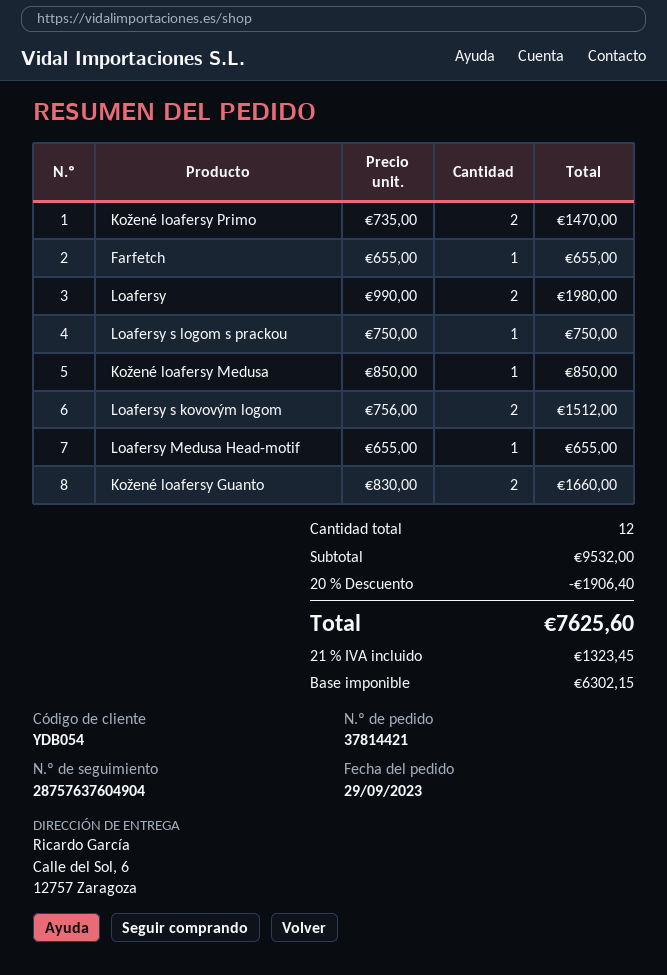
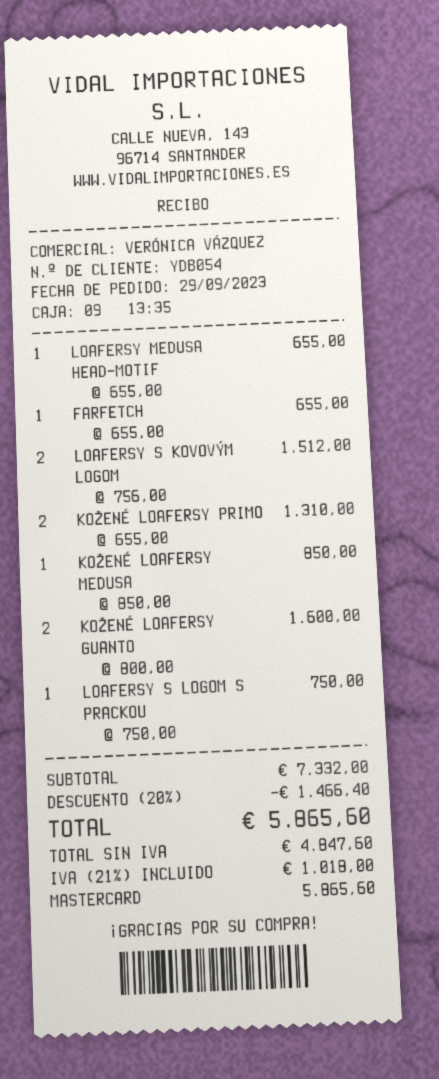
Kožené loafersy Primo: 2 x 735.00 = 1470.00 -> 2 x 655.00 = 1310.00
Loafersy: 2 x 990.00 = 1980.00 -> none
Kožené loafersy Guanto: 2 x 830.00 = 1660.00 -> 2 x 800.00 = 1600.00
subtotal: 9532.00 -> 7332.00
discount: 20% = 1906.40 -> 20% = 1466.40
net: 6302.15 -> 4847.60
tax: 21% = 1323.45 -> 21% = 1018.00
total: 7625.60 -> 5865.60

